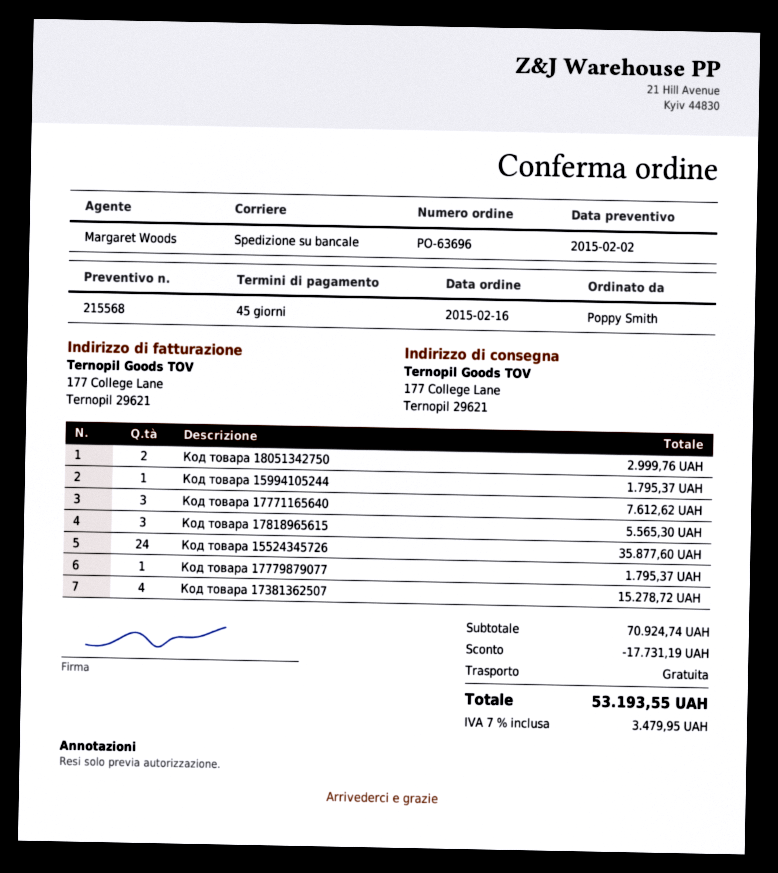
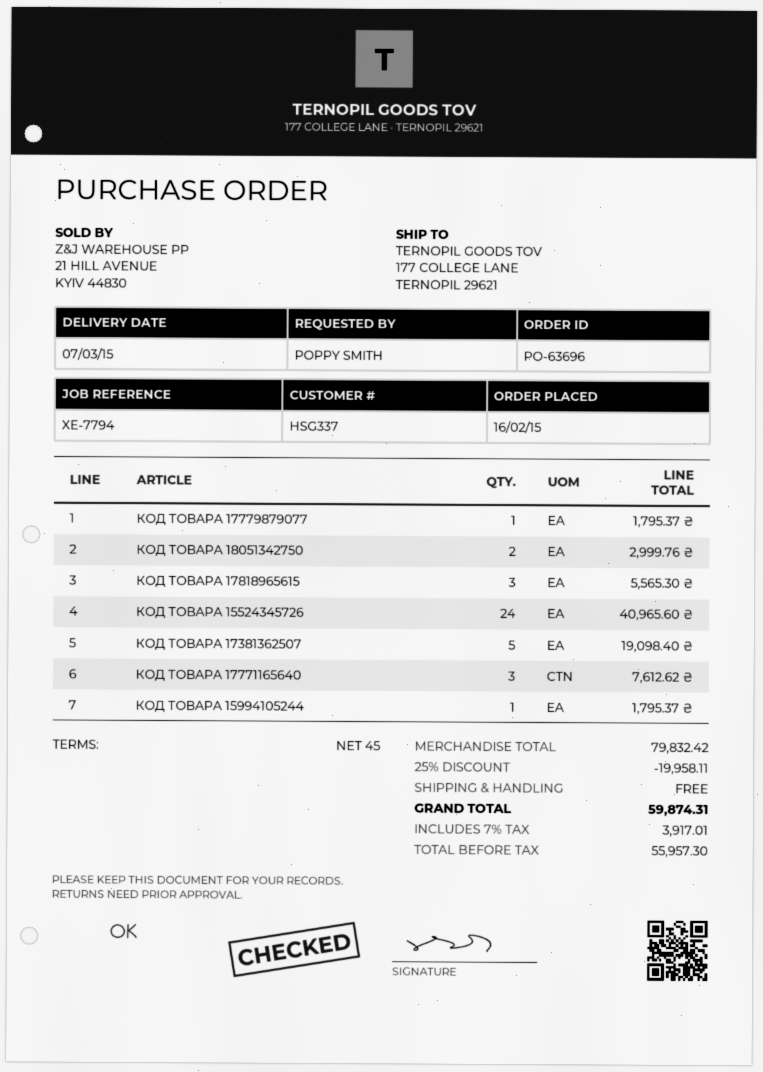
Код товара 15524345726: 24 for 35877.60 -> 24 for 40965.60
Код товара 17381362507: 4 for 15278.72 -> 5 for 19098.40
subtotal: 70924.74 -> 79832.42
discount: 17731.19 -> 19958.11
tax: 7% = 3479.95 -> 7% = 3917.01
total: 53193.55 -> 59874.31

